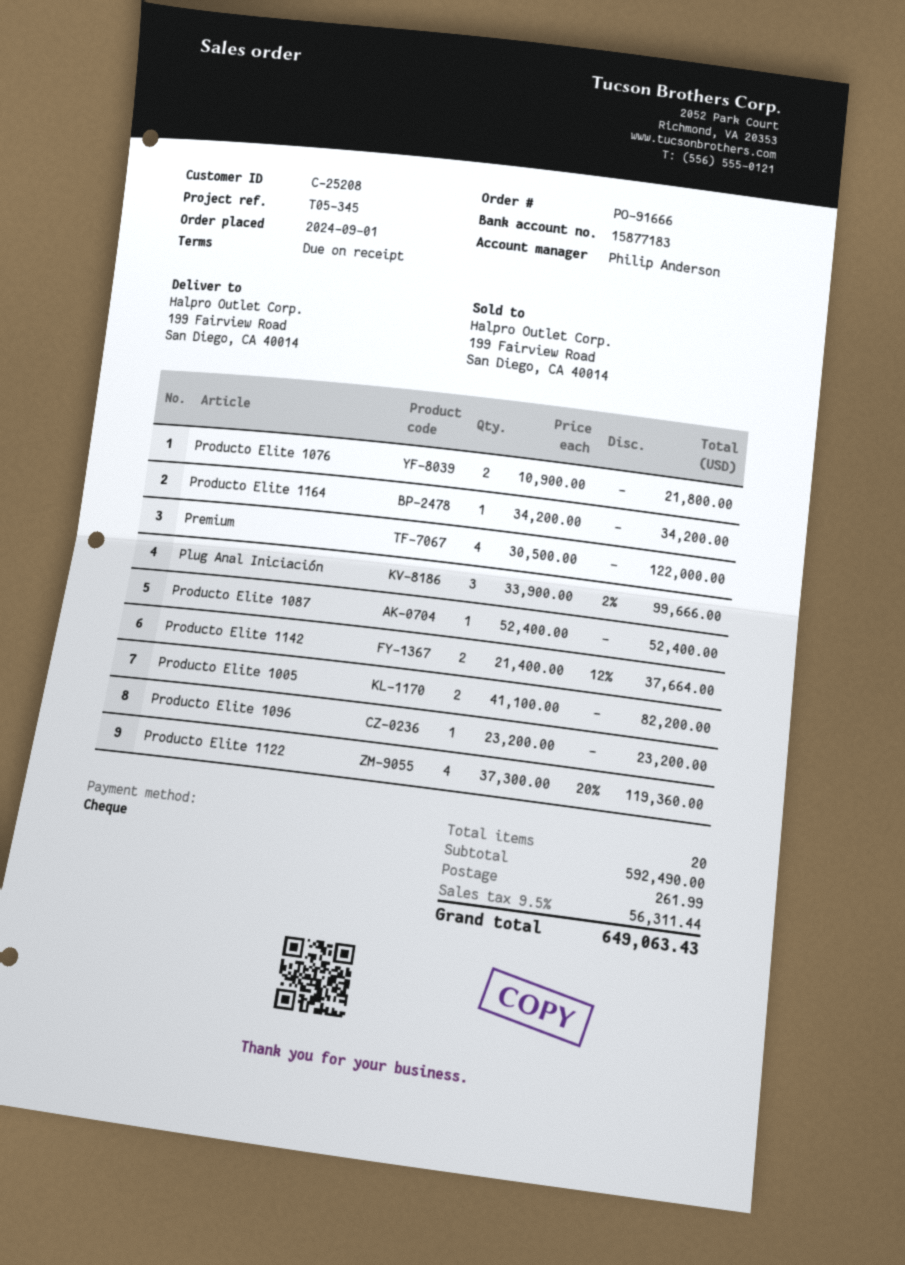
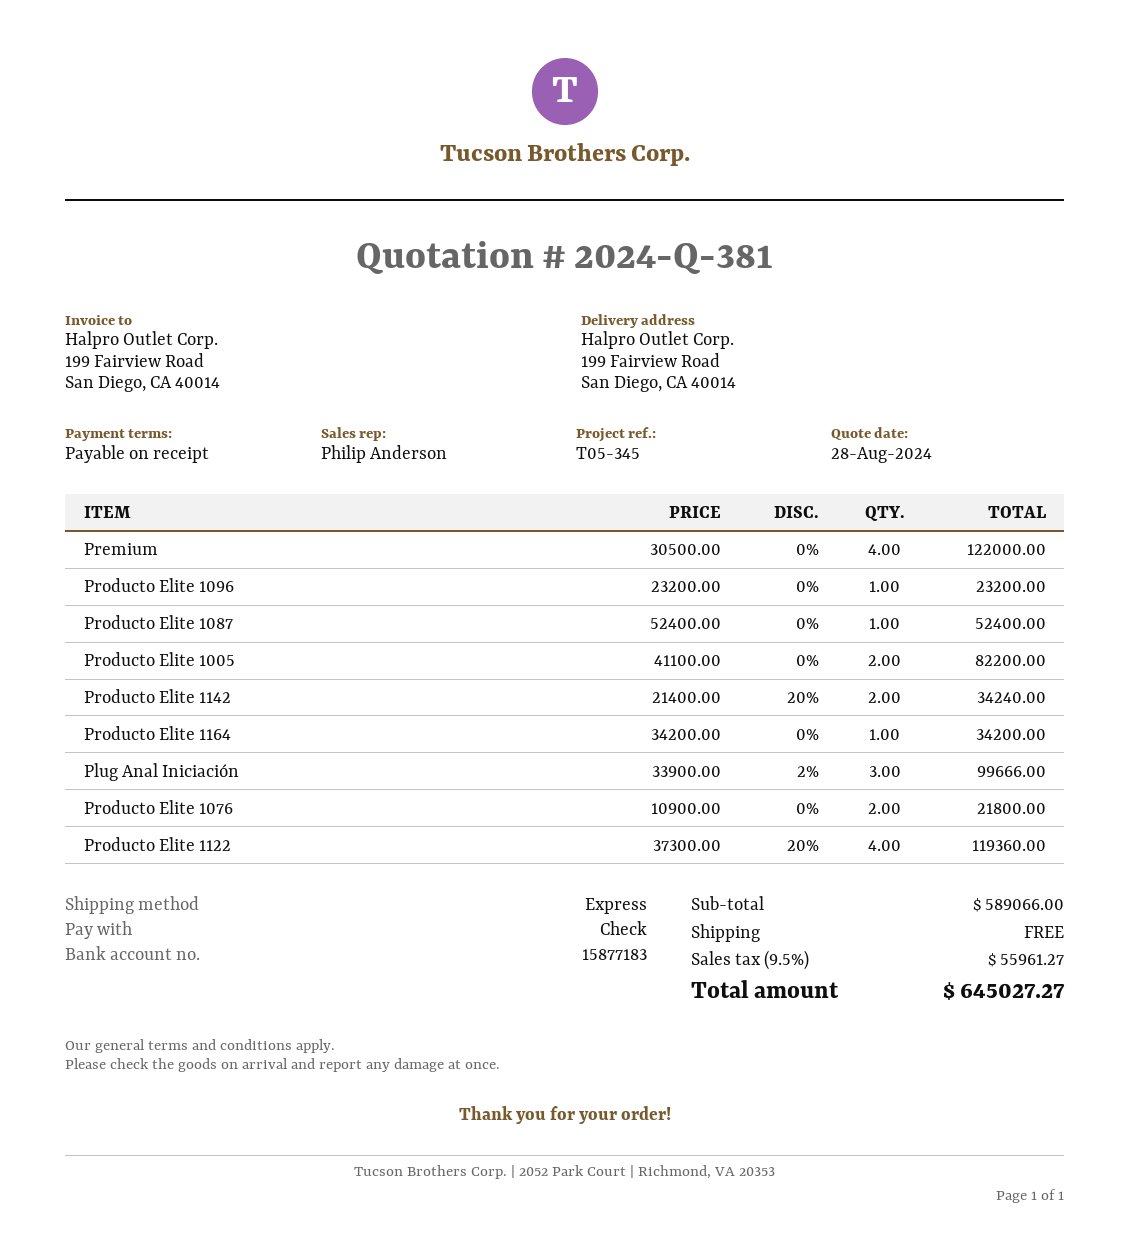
Producto Elite 1142: 2 x 21400.00 - 12% = 37664.00 -> 2 x 21400.00 - 20% = 34240.00
subtotal: 592490.00 -> 589066.00
shipping: 261.99 -> 0.00
tax: 9.5% = 56311.44 -> 9.5% = 55961.27
total: 649063.43 -> 645027.27

